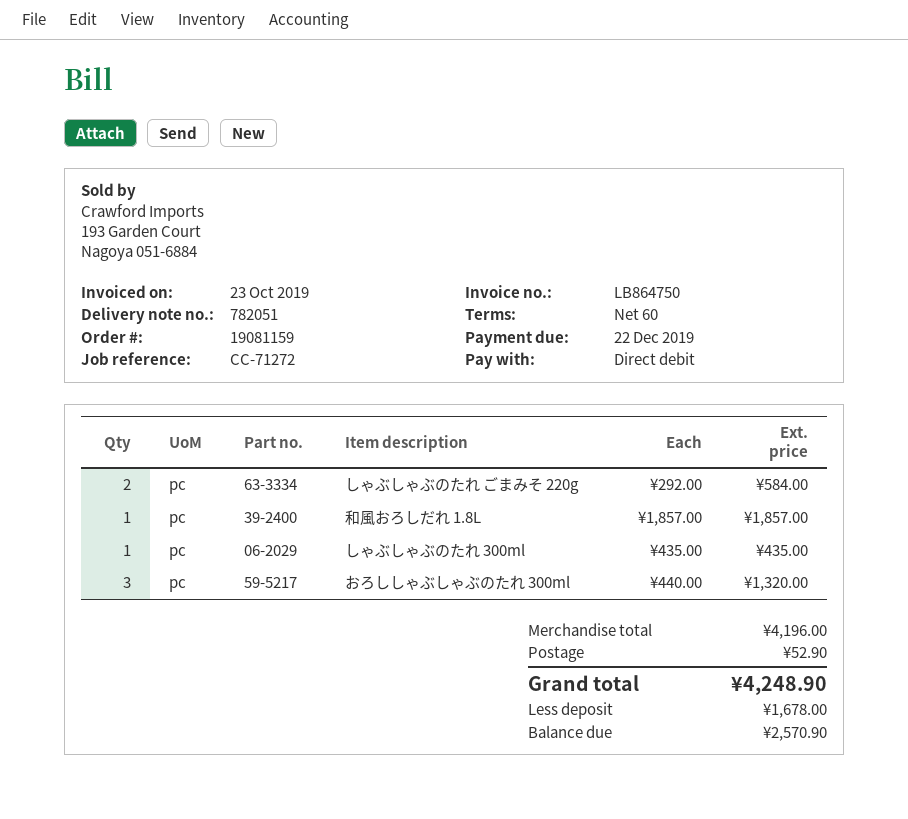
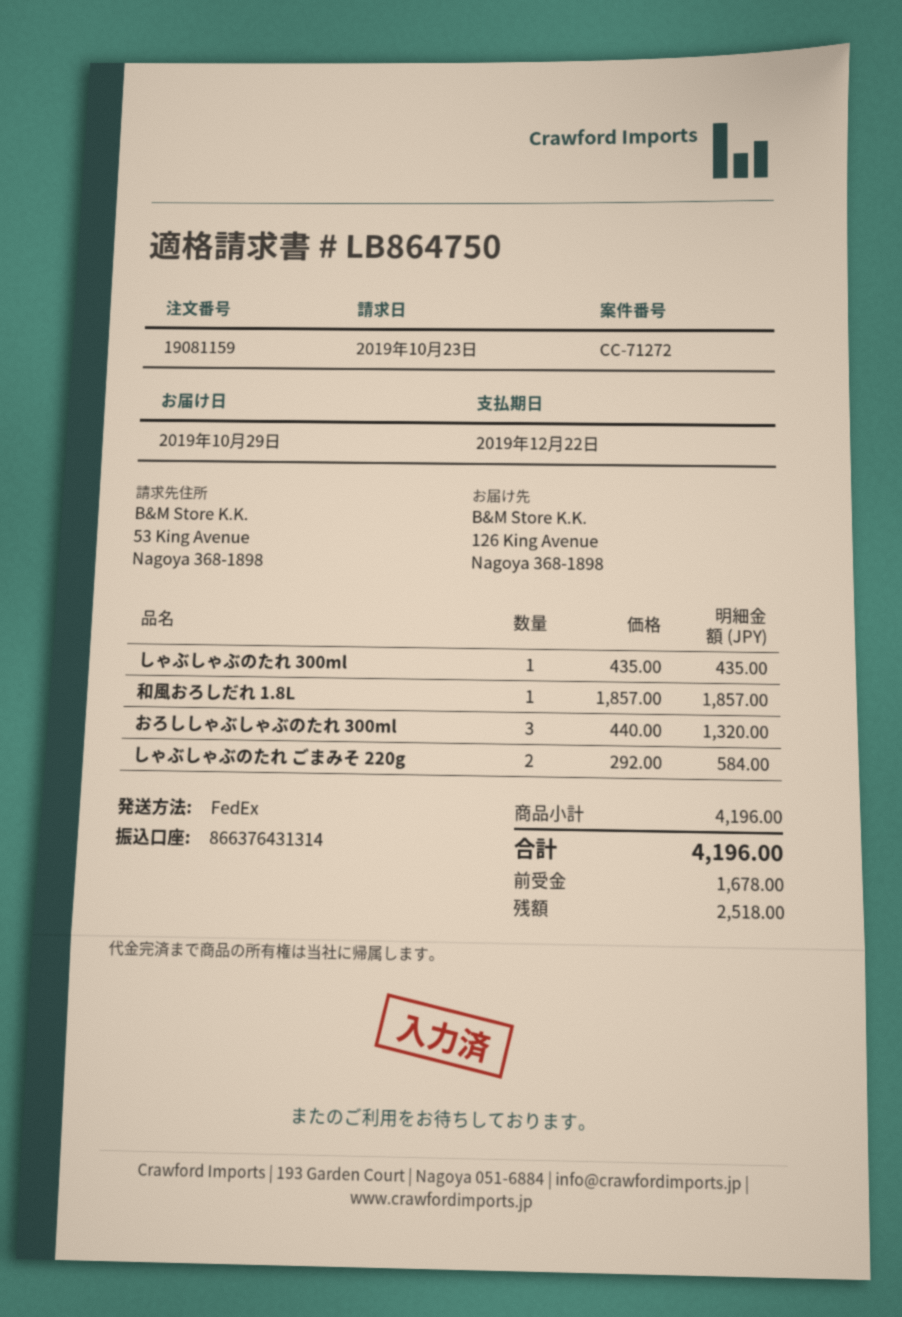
shipping: 52.90 -> none
total: 4248.90 -> 4196.00
balance: 2570.90 -> 2518.00

